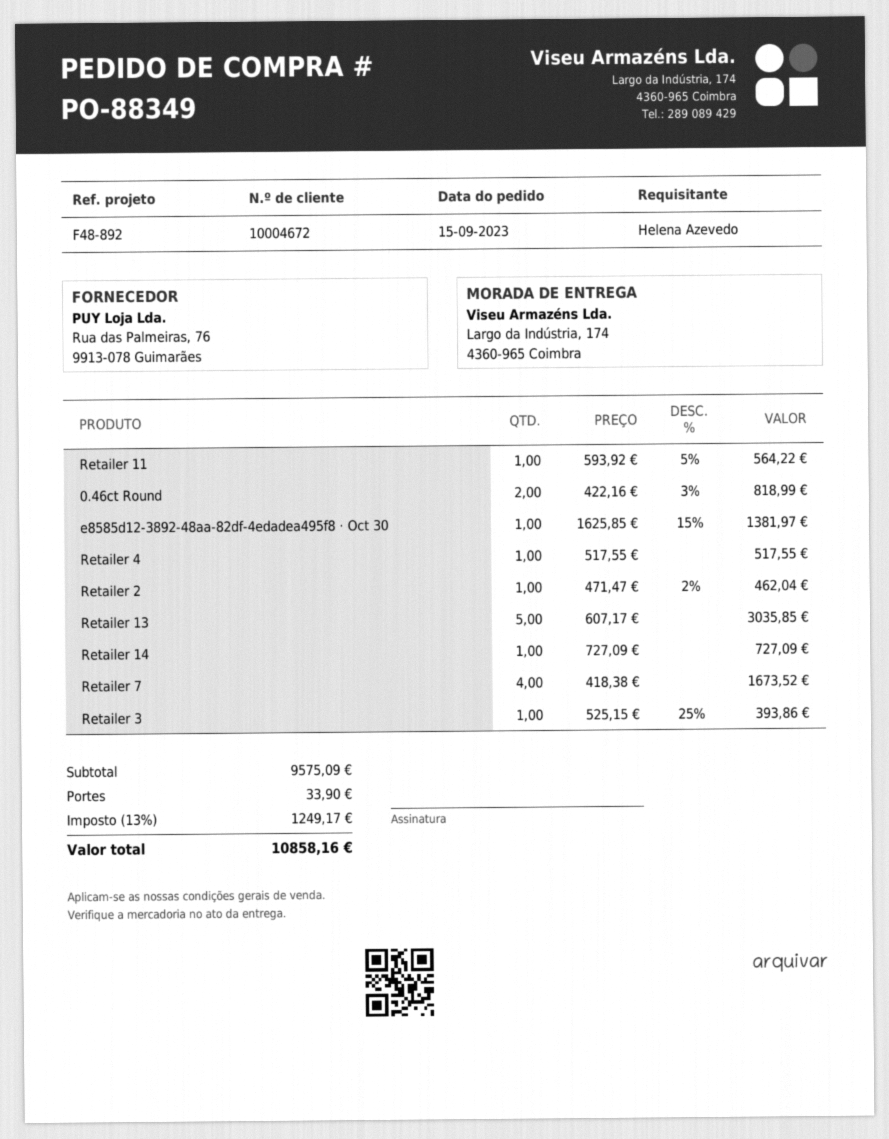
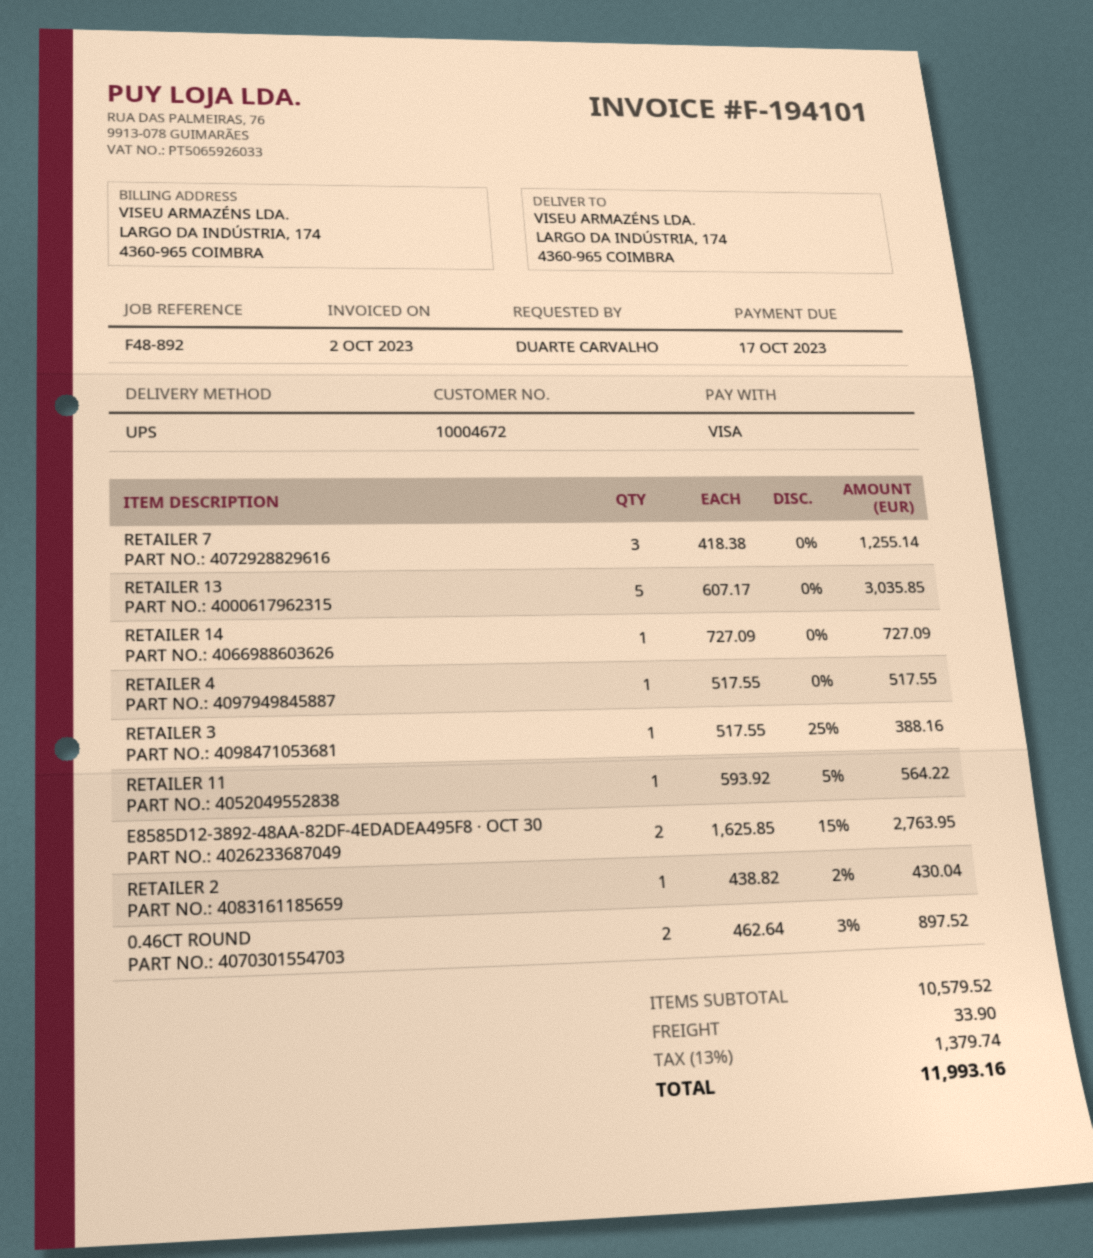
ordered by: Helena Azevedo -> DUARTE CARVALHO
0.46ct Round: 2 x 422.16 - 3% = 818.99 -> 2 x 462.64 - 3% = 897.52
e8585d12-3892-48aa-82df-4edadea495f8 · Oct 30: 1 x 1625.85 - 15% = 1381.97 -> 2 x 1625.85 - 15% = 2763.95
Retailer 2: 1 x 471.47 - 2% = 462.04 -> 1 x 438.82 - 2% = 430.04
Retailer 7: 4 x 418.38 = 1673.52 -> 3 x 418.38 = 1255.14
Retailer 3: 1 x 525.15 - 25% = 393.86 -> 1 x 517.55 - 25% = 388.16
subtotal: 9575.09 -> 10579.52
tax: 13% = 1249.17 -> 13% = 1379.74
total: 10858.16 -> 11993.16

